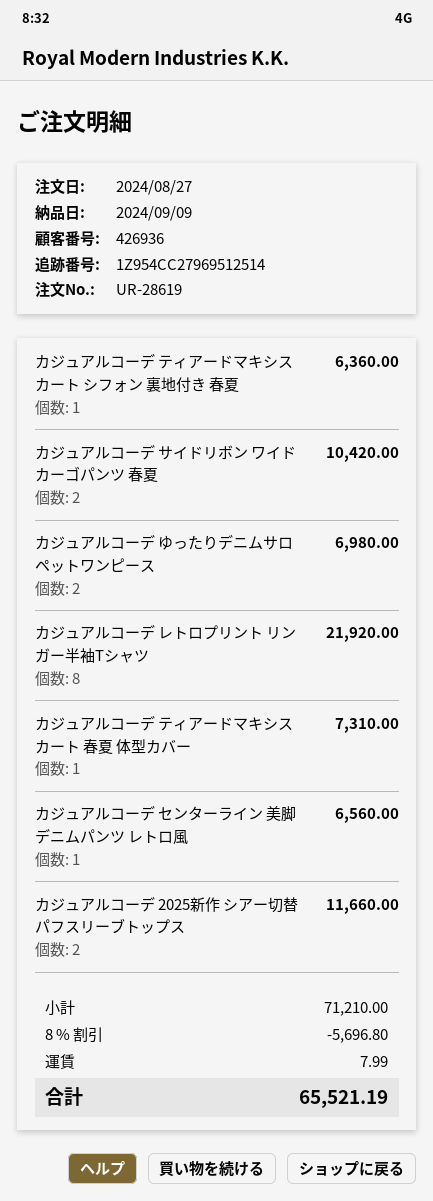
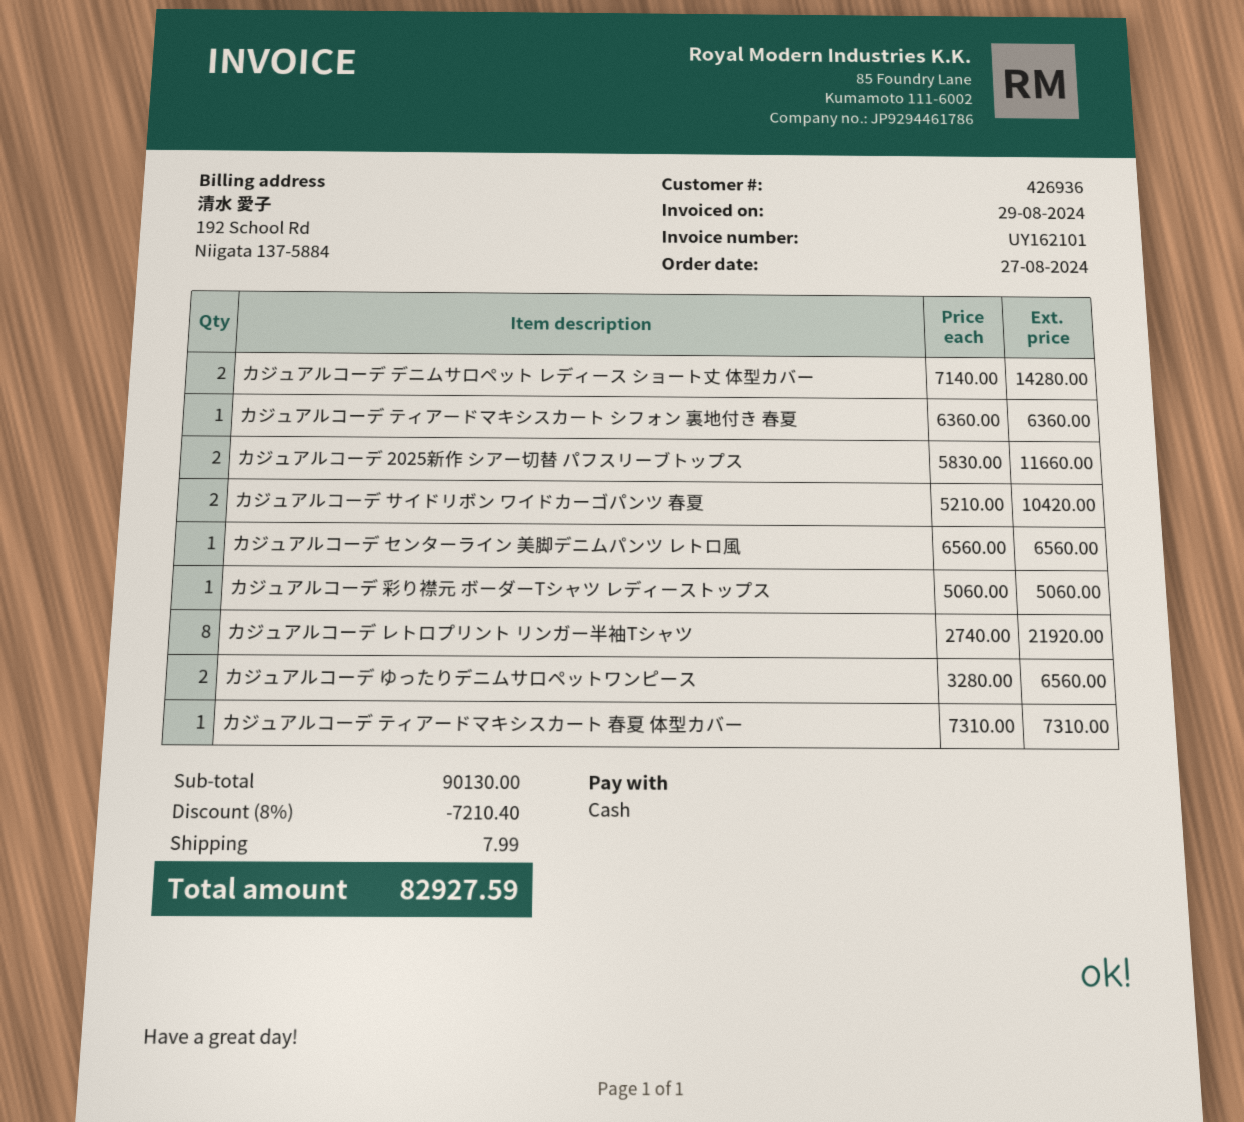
カジュアルコーデ ゆったりデニムサロペットワンピース: 2 for 6980.00 -> 2 for 6560.00
カジュアルコーデ デニムサロペット レディース ショート丈 体型カバー: none -> 2 for 14280.00
カジュアルコーデ 彩り襟元 ボーダーTシャツ レディーストップス: none -> 1 for 5060.00
subtotal: 71210.00 -> 90130.00
discount: 8% = 5696.80 -> 8% = 7210.40
total: 65521.19 -> 82927.59

